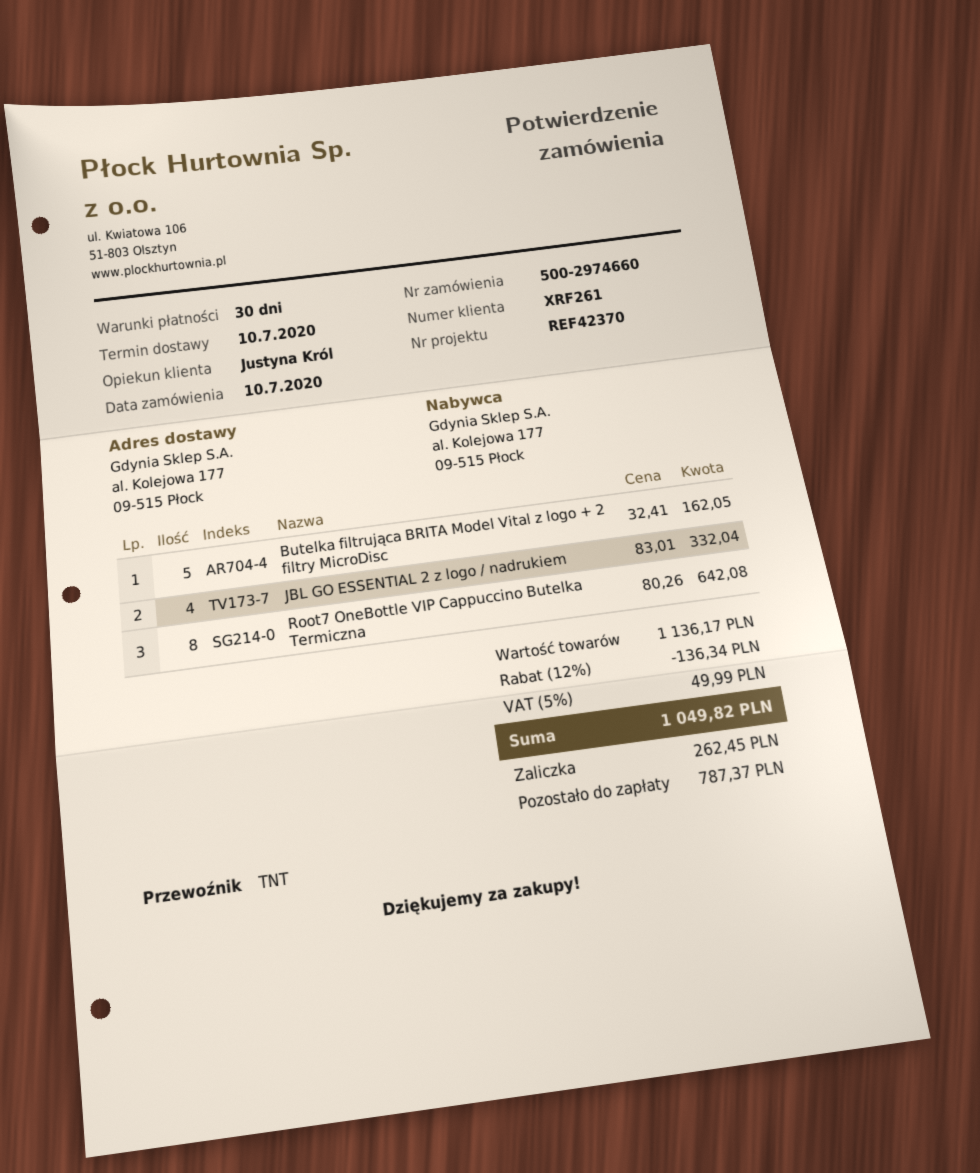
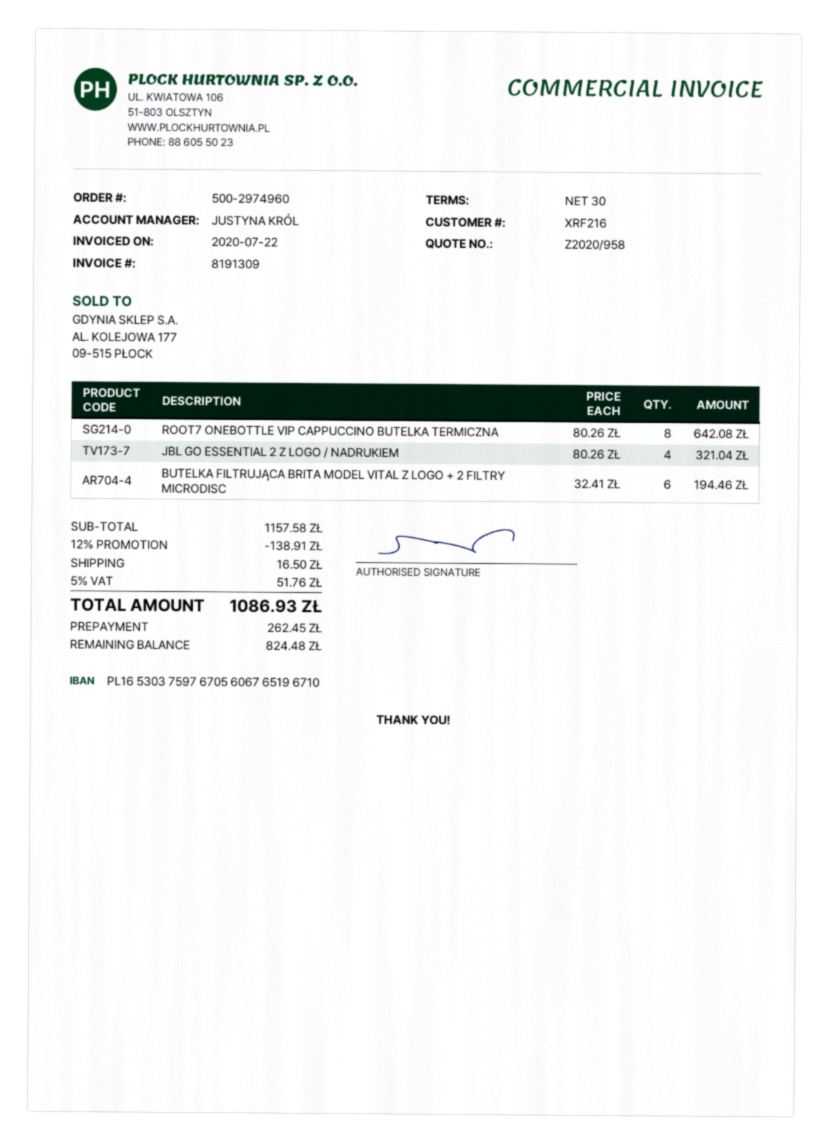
order number: 500-2974660 -> 500-2974960
customer number: XRF261 -> XRF216
Butelka filtrująca BRITA Model Vital z logo + 2 filtry MicroDisc: 5 x 32.41 = 162.05 -> 6 x 32.41 = 194.46
JBL GO ESSENTIAL 2 z logo / nadrukiem: 4 x 83.01 = 332.04 -> 4 x 80.26 = 321.04
subtotal: 1136.17 -> 1157.58
discount: 12% = 136.34 -> 12% = 138.91
shipping: none -> 16.50
tax: 5% = 49.99 -> 5% = 51.76
total: 1049.82 -> 1086.93
balance: 787.37 -> 824.48

